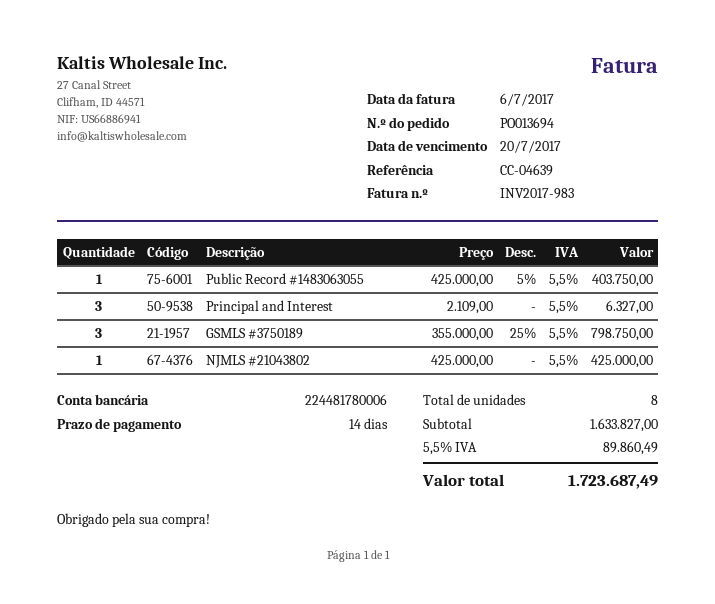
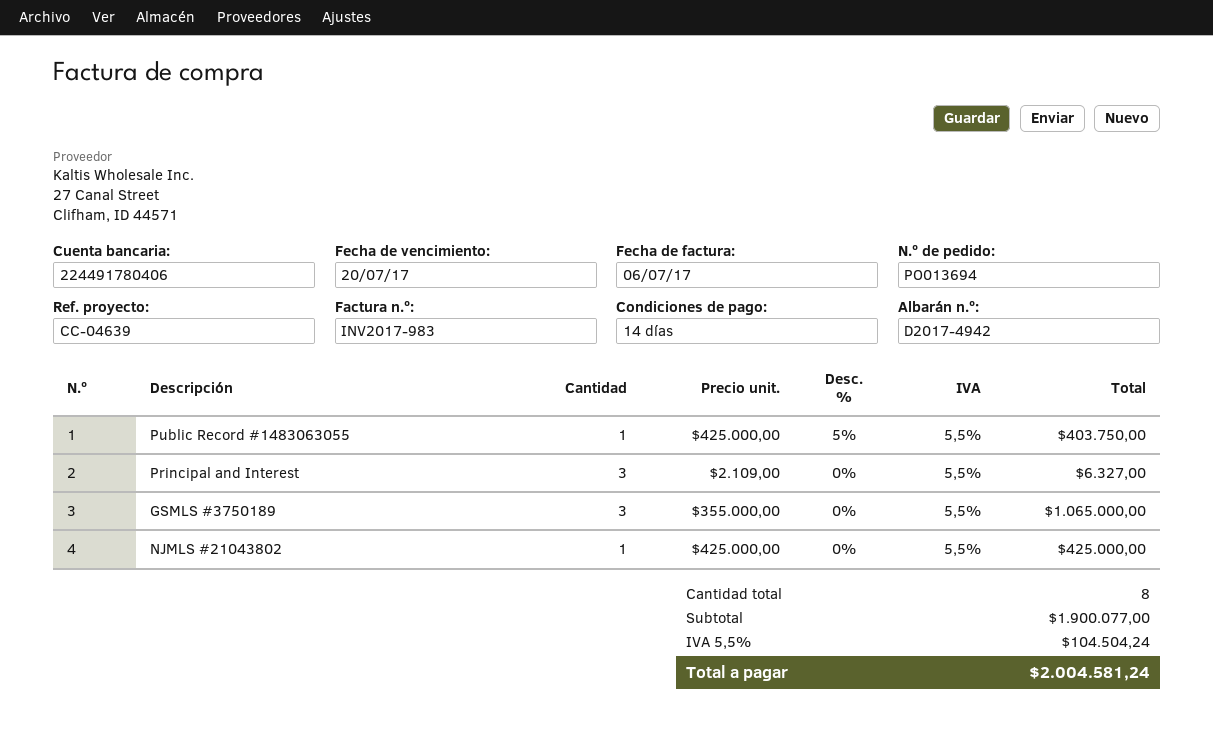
bank account: 224481780006 -> 224491780406
GSMLS #3750189: 3 x 355000.00 - 25% = 798750.00 -> 3 x 355000.00 = 1065000.00
subtotal: 1633827.00 -> 1900077.00
tax: 5.5% = 89860.49 -> 5.5% = 104504.24
total: 1723687.49 -> 2004581.24

